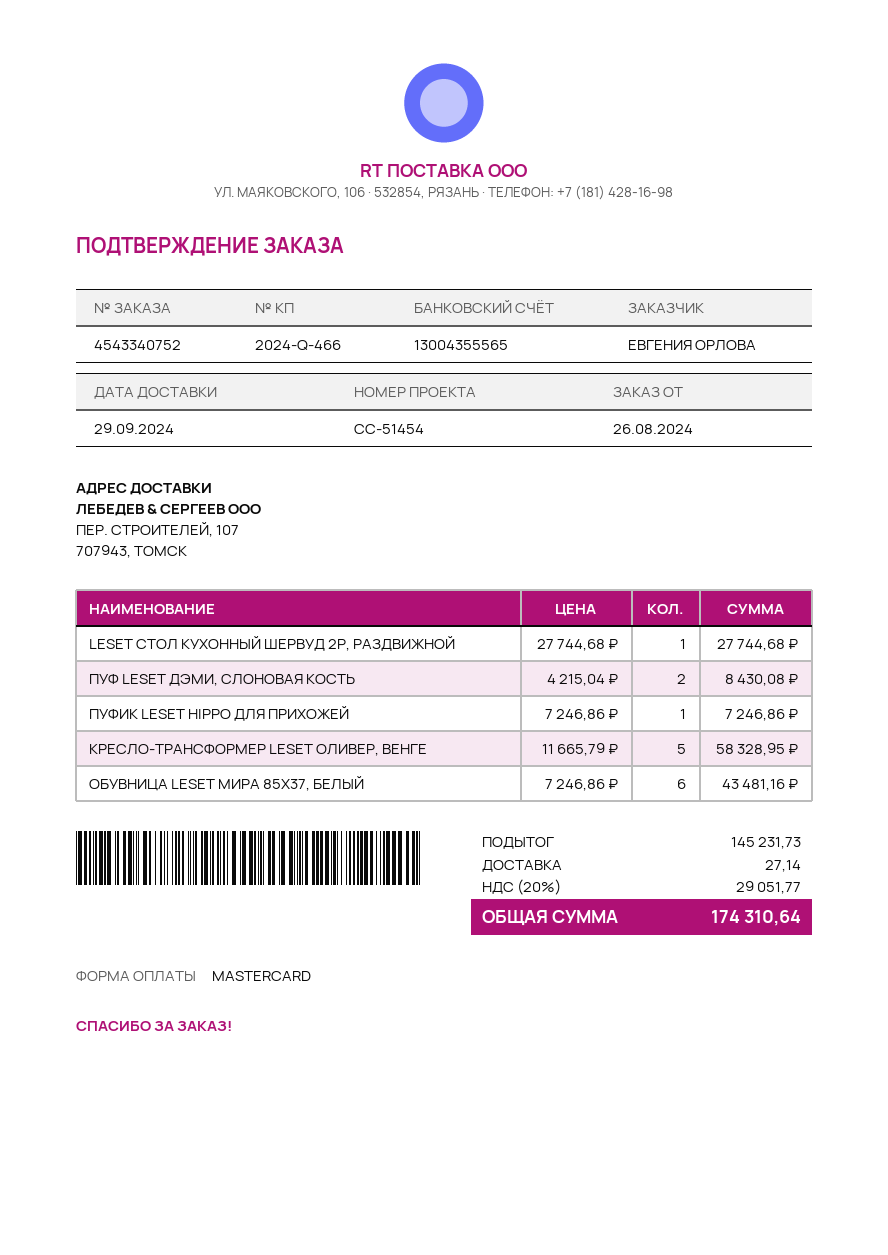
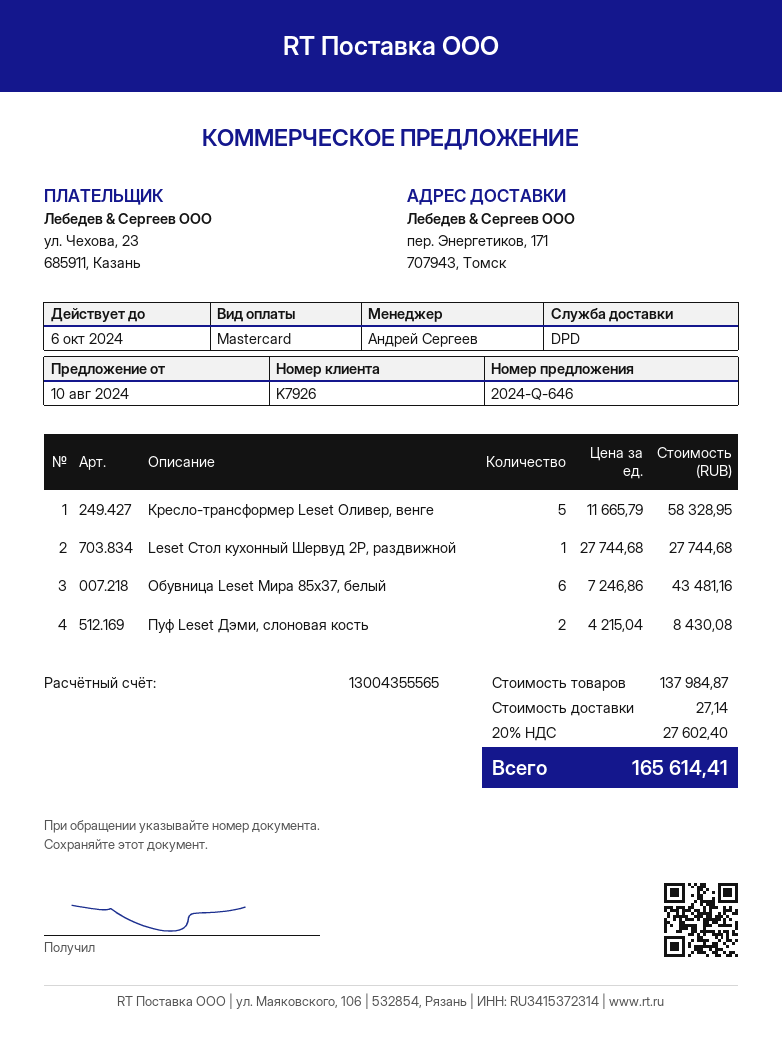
quote number: 2024-Q-466 -> 2024-Q-646
ship to: ПЕР. СТРОИТЕЛЕЙ, 107, 707943, ТОМСК -> пер. Энергетиков, 171, 707943, Томск
ПУФИК LESET HIPPO ДЛЯ ПРИХОЖЕЙ: 1 x 7246.86 = 7246.86 -> none
subtotal: 145231.73 -> 137984.87
tax: 20% = 29051.77 -> 20% = 27602.40
total: 174310.64 -> 165614.41

